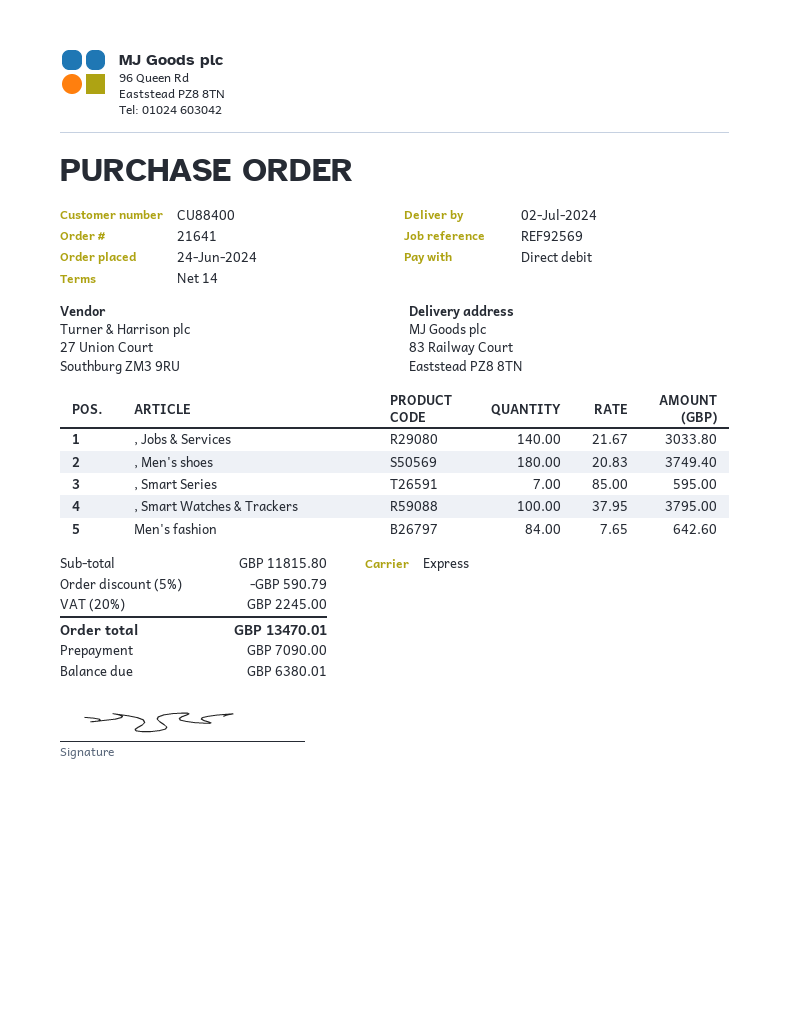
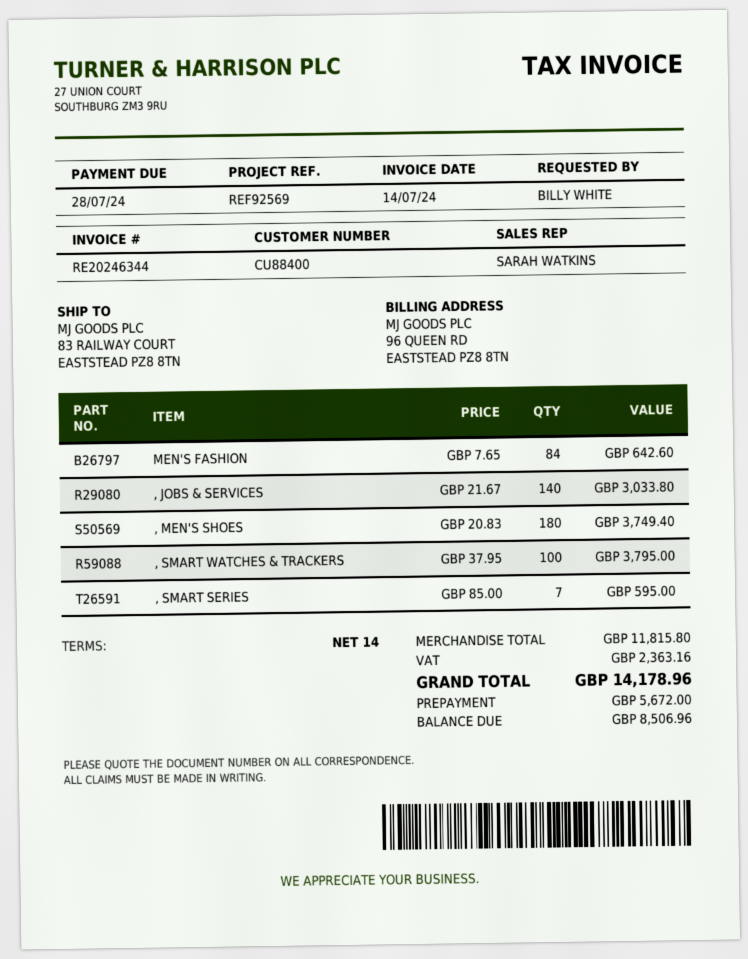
discount: 5% = 590.79 -> none
tax: 2245.00 -> 2363.16
total: 13470.01 -> 14178.96
deposit: 7090.00 -> 5672.00
balance: 6380.01 -> 8506.96

